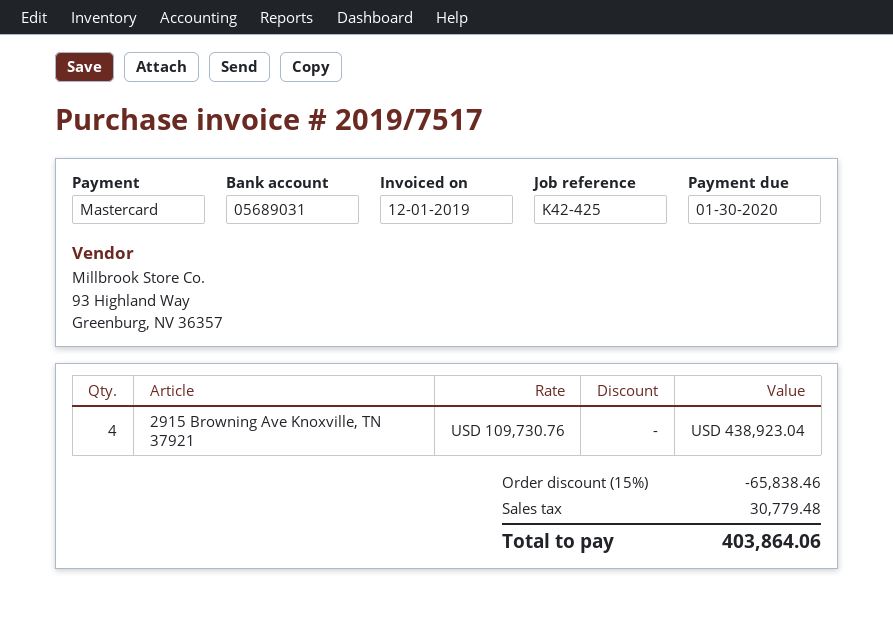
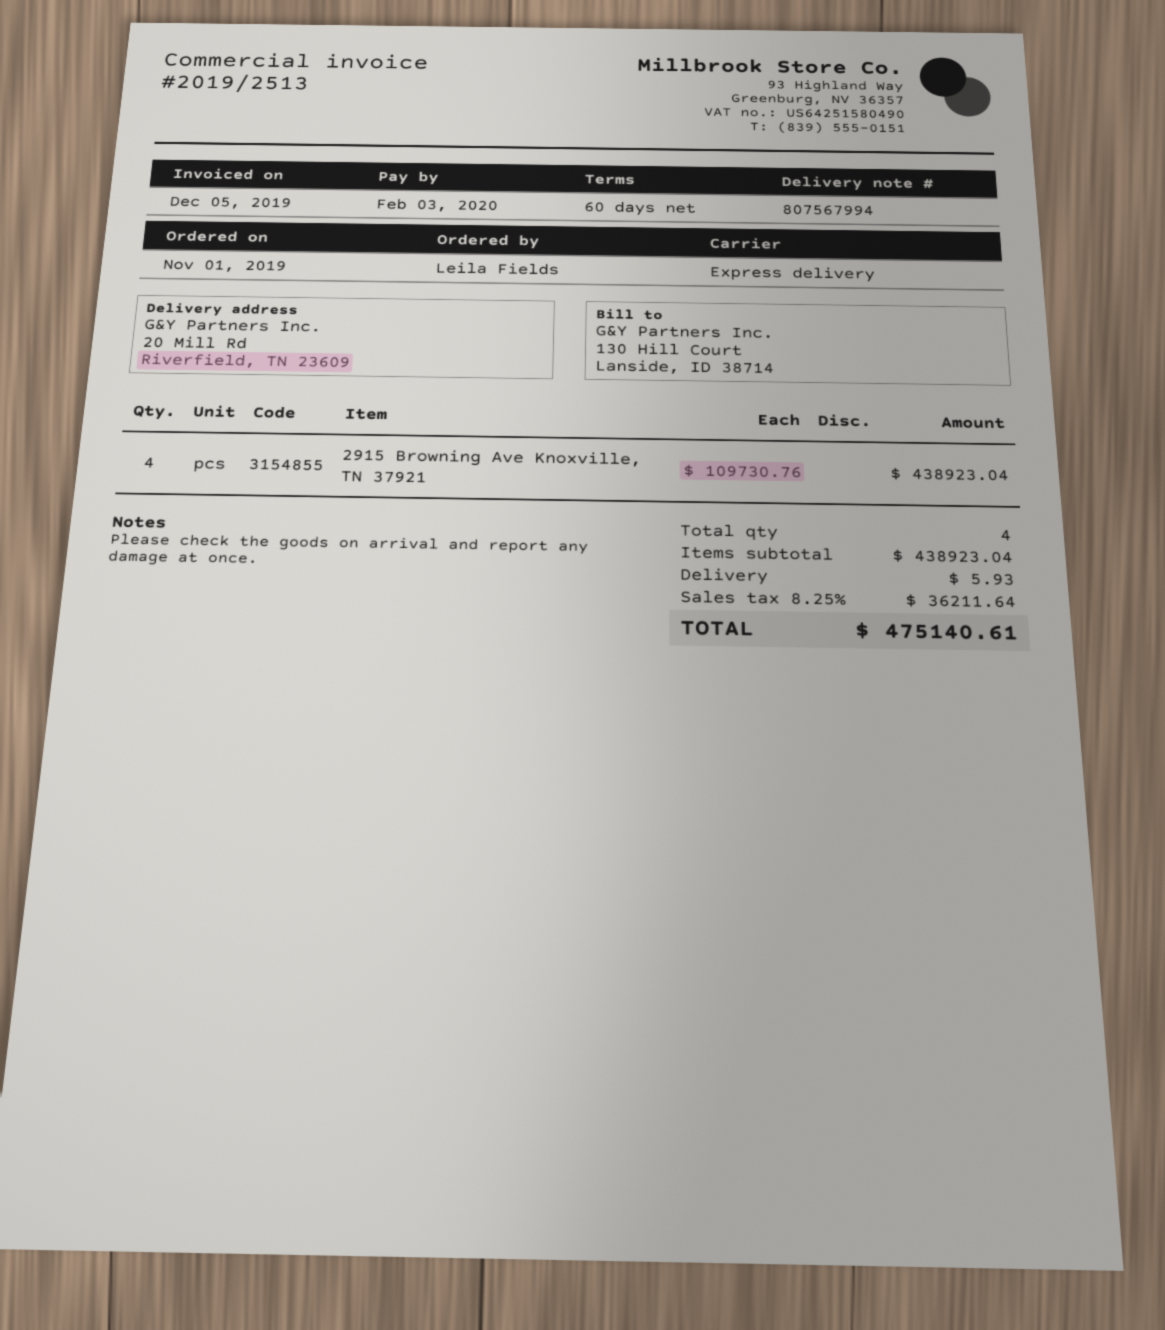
invoice number: 2019/7517 -> 2019/2513
invoice date: 2019-12-01 -> 2019-12-05
due date: 2020-01-30 -> 2020-02-03
discount: 15% = 65838.46 -> none
shipping: none -> 5.93
tax: 30779.48 -> 36211.64
total: 403864.06 -> 475140.61

